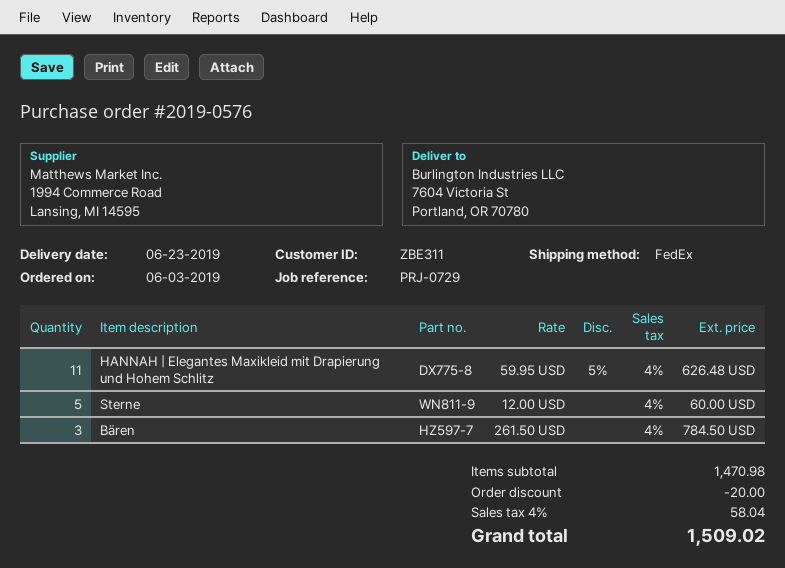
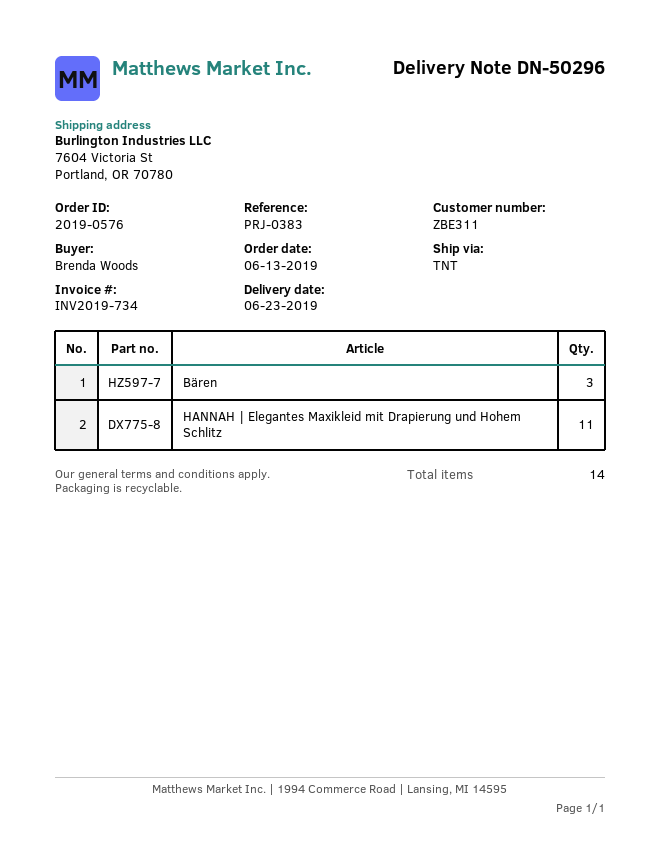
order date: 2019-06-03 -> 2019-06-13
reference: PRJ-0729 -> PRJ-0383
shipping method: FedEx -> TNT
Sterne: 5 -> none

